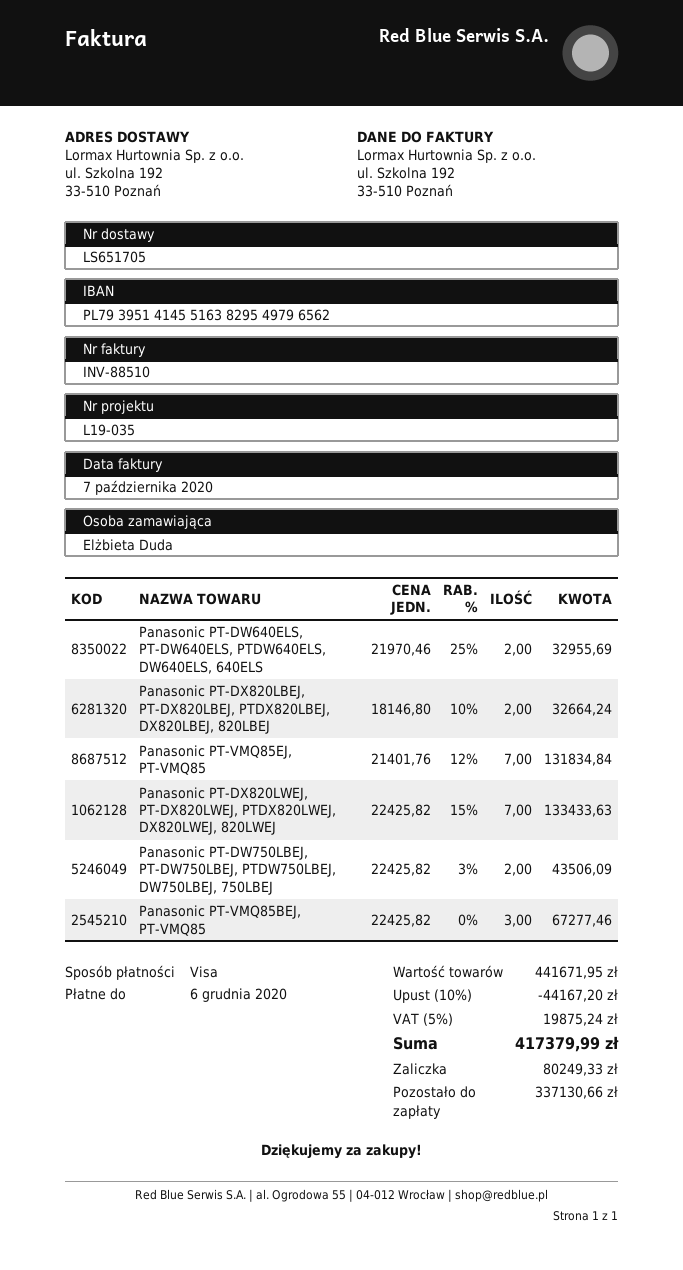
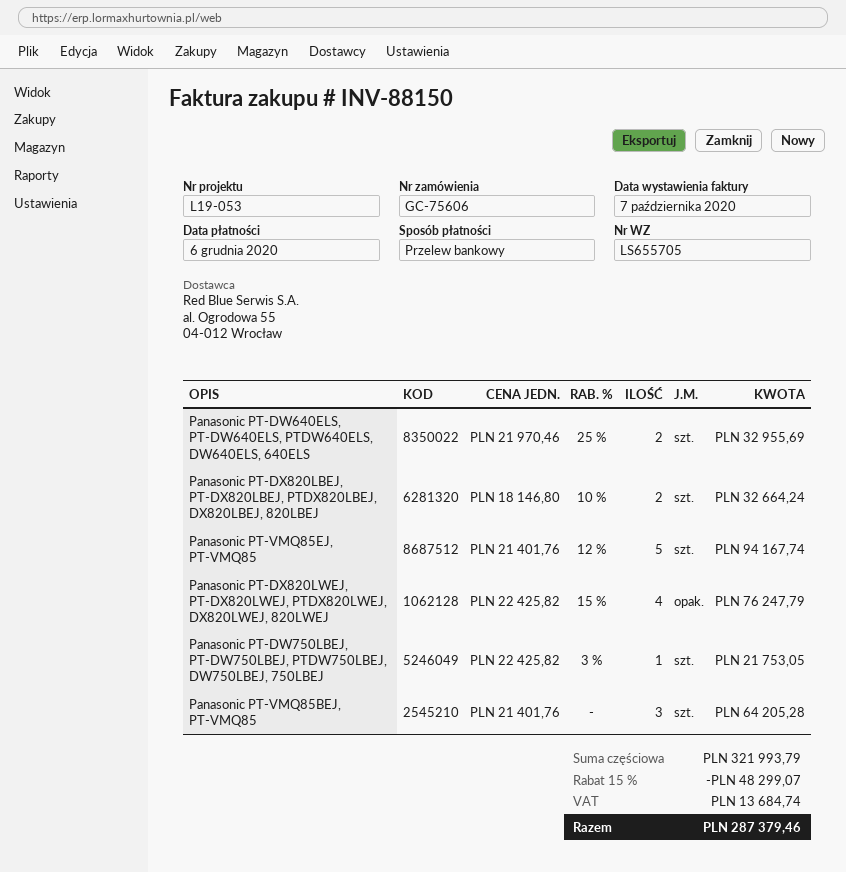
delivery note number: LS651705 -> LS655705
invoice number: INV-88510 -> INV-88150
reference: L19-035 -> L19-053
payment method: Visa -> bank transfer
Panasonic PT-VMQ85EJ, PT-VMQ85: 7 x 21401.76 - 12% = 131834.84 -> 5 x 21401.76 - 12% = 94167.74
Panasonic PT-DX820LWEJ, PT-DX820LWEJ, PTDX820LWEJ, DX820LWEJ, 820LWEJ: 7 x 22425.82 - 15% = 133433.63 -> 4 x 22425.82 - 15% = 76247.79
Panasonic PT-DW750LBEJ, PT-DW750LBEJ, PTDW750LBEJ, DW750LBEJ, 750LBEJ: 2 x 22425.82 - 3% = 43506.09 -> 1 x 22425.82 - 3% = 21753.05
Panasonic PT-VMQ85BEJ, PT-VMQ85: 3 x 22425.82 = 67277.46 -> 3 x 21401.76 = 64205.28
subtotal: 441671.95 -> 321993.79
discount: 10% = 44167.20 -> 15% = 48299.07
tax: 19875.24 -> 13684.74
total: 417379.99 -> 287379.46

